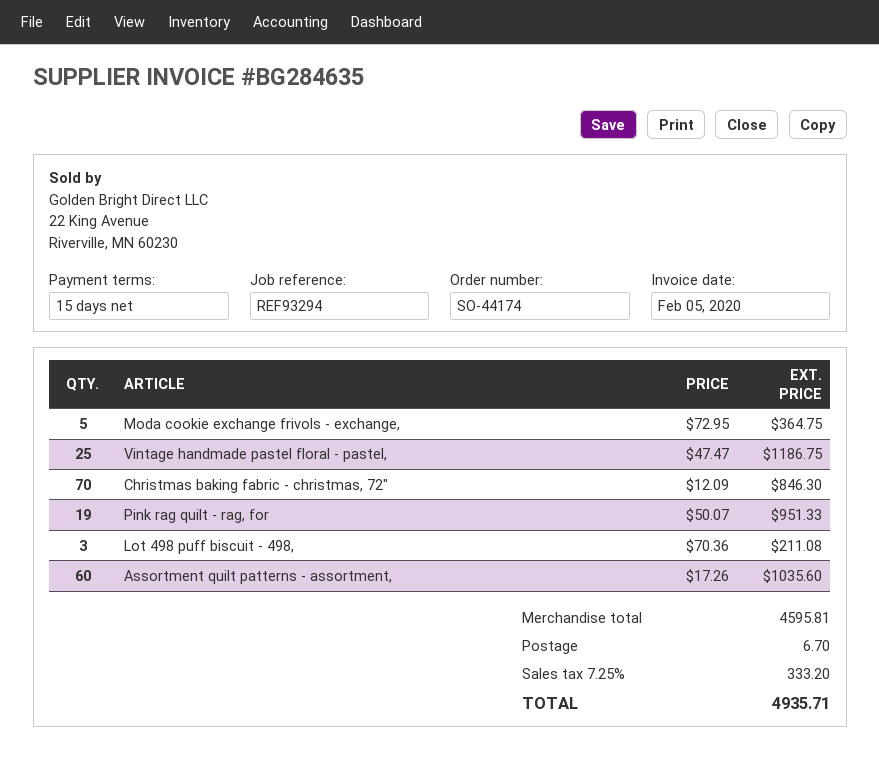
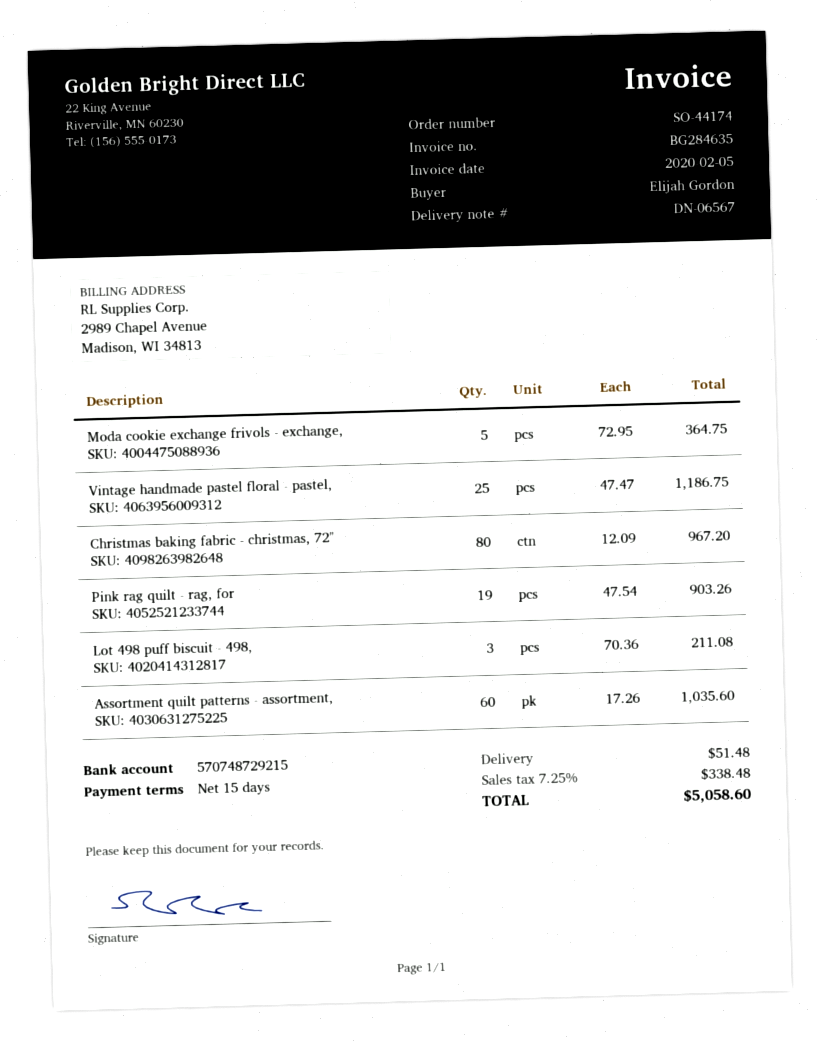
Christmas baking fabric - christmas, 72": 70 x 12.09 = 846.30 -> 80 x 12.09 = 967.20
Pink rag quilt - rag, for: 19 x 50.07 = 951.33 -> 19 x 47.54 = 903.26
shipping: 6.70 -> 51.48
tax: 7.25% = 333.20 -> 7.25% = 338.48
total: 4935.71 -> 5058.60

